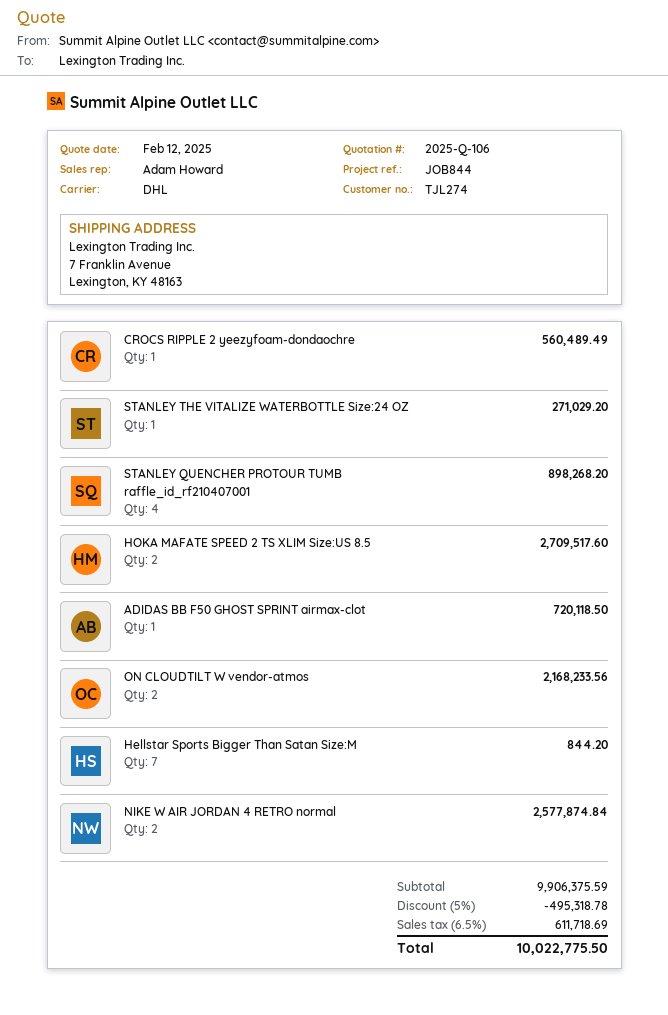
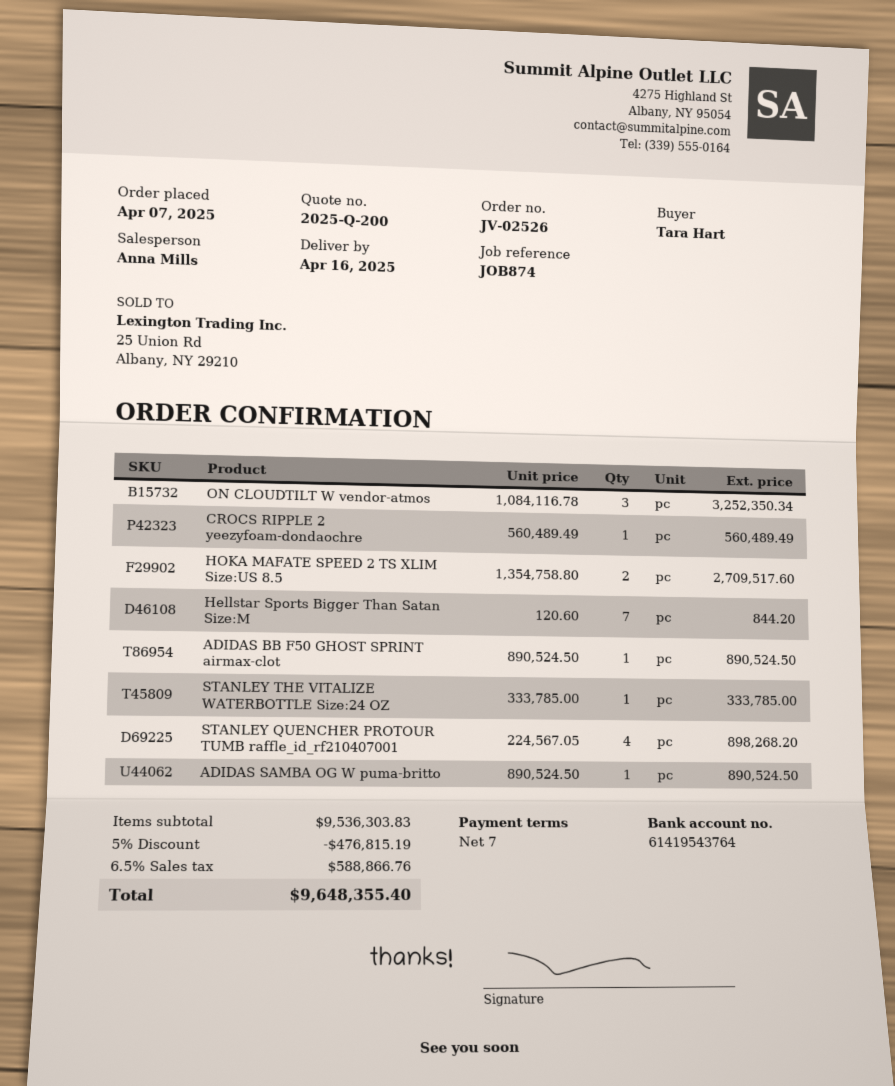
quote number: 2025-Q-106 -> 2025-Q-200
reference: JOB844 -> JOB874
sales rep: Adam Howard -> Anna Mills
STANLEY THE VITALIZE WATERBOTTLE Size:24 OZ: 1 for 271029.20 -> 1 for 333785.00
ADIDAS BB F50 GHOST SPRINT airmax-clot: 1 for 720118.50 -> 1 for 890524.50
ON CLOUDTILT W vendor-atmos: 2 for 2168233.56 -> 3 for 3252350.34
NIKE W AIR JORDAN 4 RETRO normal: 2 for 2577874.84 -> none
ADIDAS SAMBA OG W puma-britto: none -> 1 for 890524.50
subtotal: 9906375.59 -> 9536303.83
discount: 5% = 495318.78 -> 5% = 476815.19
tax: 6.5% = 611718.69 -> 6.5% = 588866.76
total: 10022775.50 -> 9648355.40

